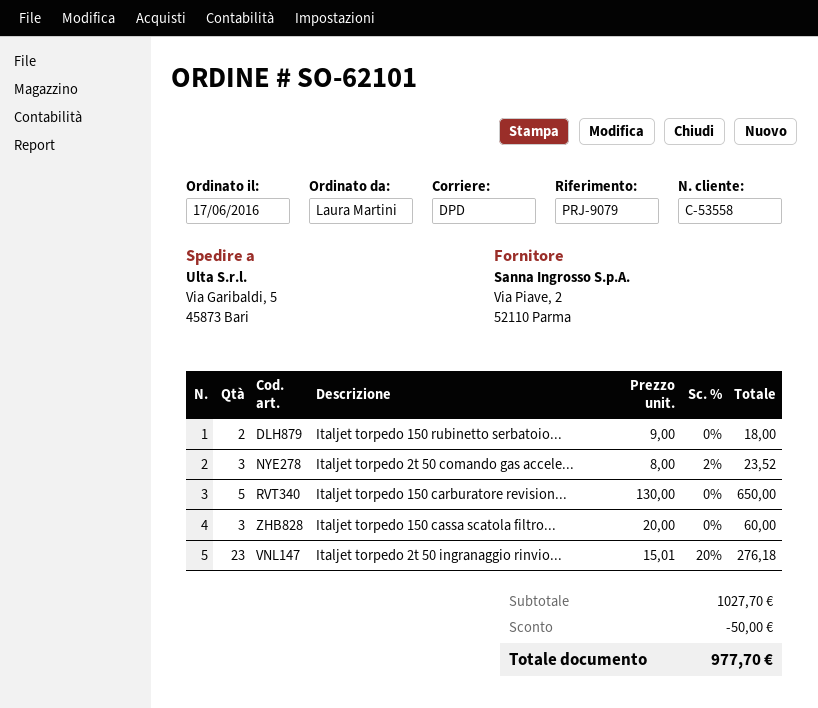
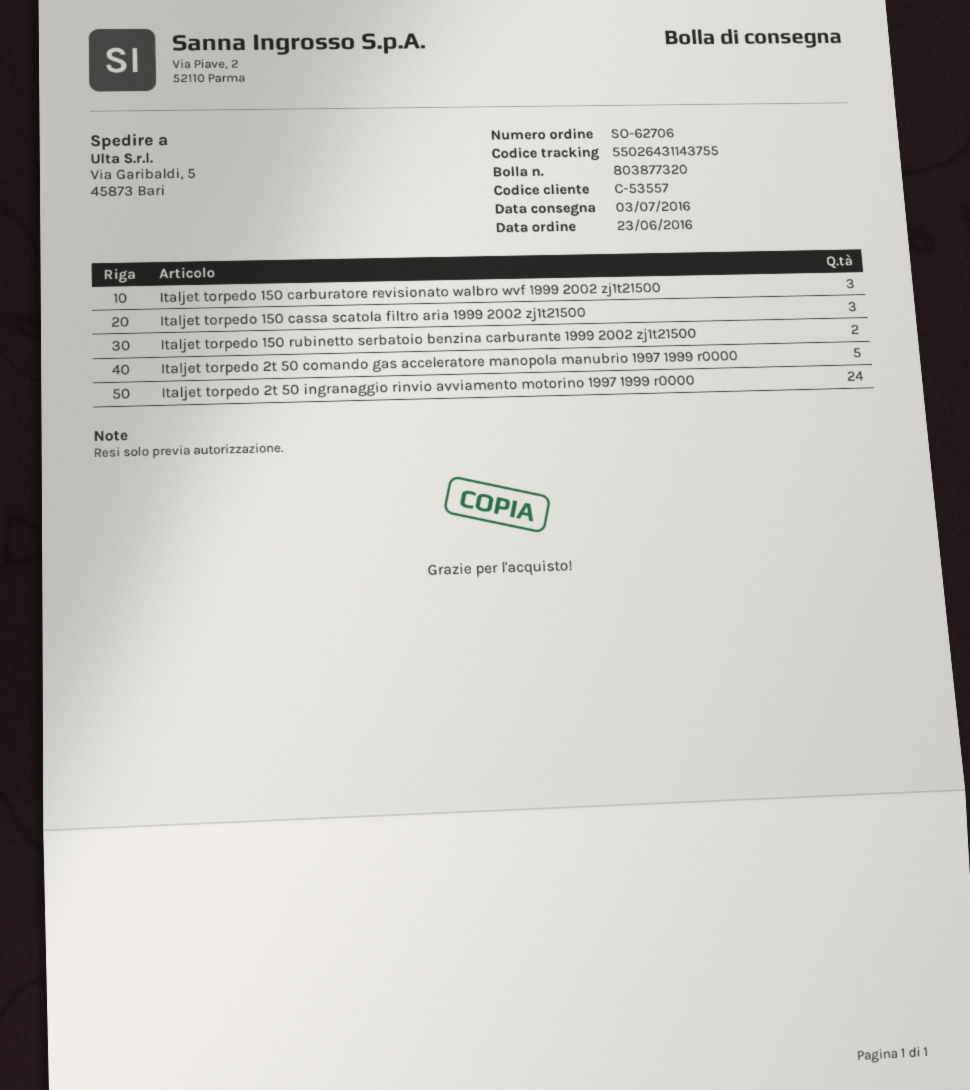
order number: SO-62101 -> SO-62706
order date: 2016-06-17 -> 2016-06-23
customer number: C-53558 -> C-53557
Italjet torpedo 2t 50 comando gas accele...: 3 -> 5
Italjet torpedo 150 carburatore revision...: 5 -> 3
Italjet torpedo 2t 50 ingranaggio rinvio...: 23 -> 24

